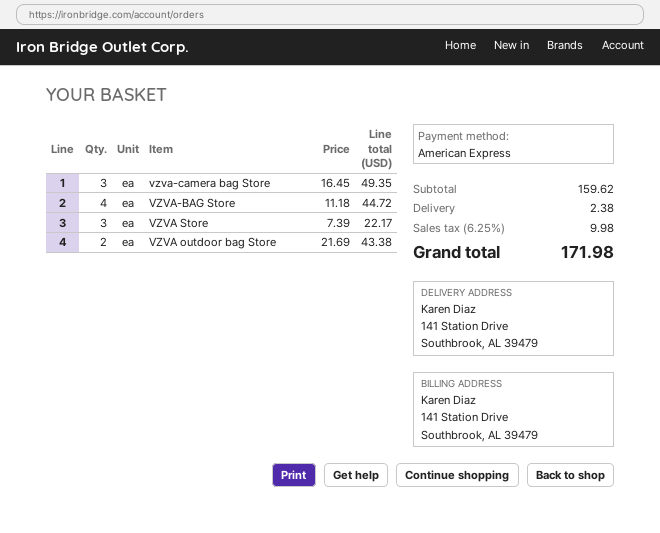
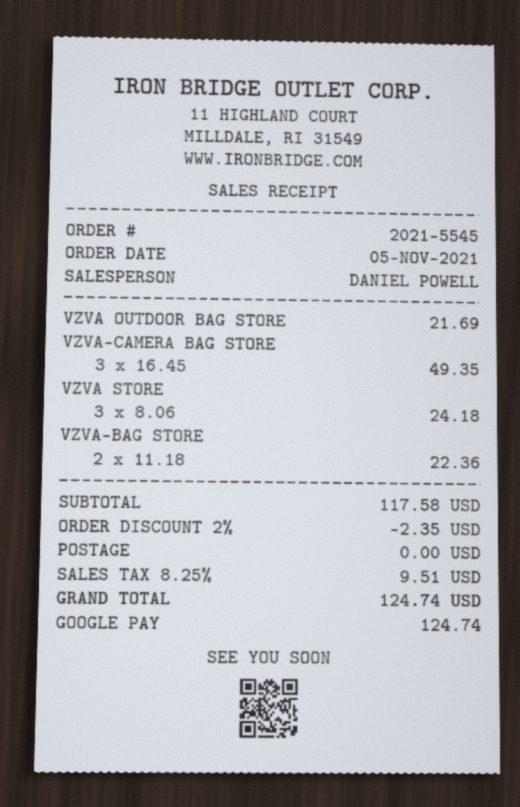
payment method: American Express -> Google Pay
VZVA-BAG Store: 4 x 11.18 = 44.72 -> 2 x 11.18 = 22.36
VZVA Store: 3 x 7.39 = 22.17 -> 3 x 8.06 = 24.18
VZVA outdoor bag Store: 2 x 21.69 = 43.38 -> 1 x 21.69 = 21.69
subtotal: 159.62 -> 117.58
discount: none -> 2% = 2.35
shipping: 2.38 -> 0.00
tax: 6.25% = 9.98 -> 8.25% = 9.51
total: 171.98 -> 124.74

